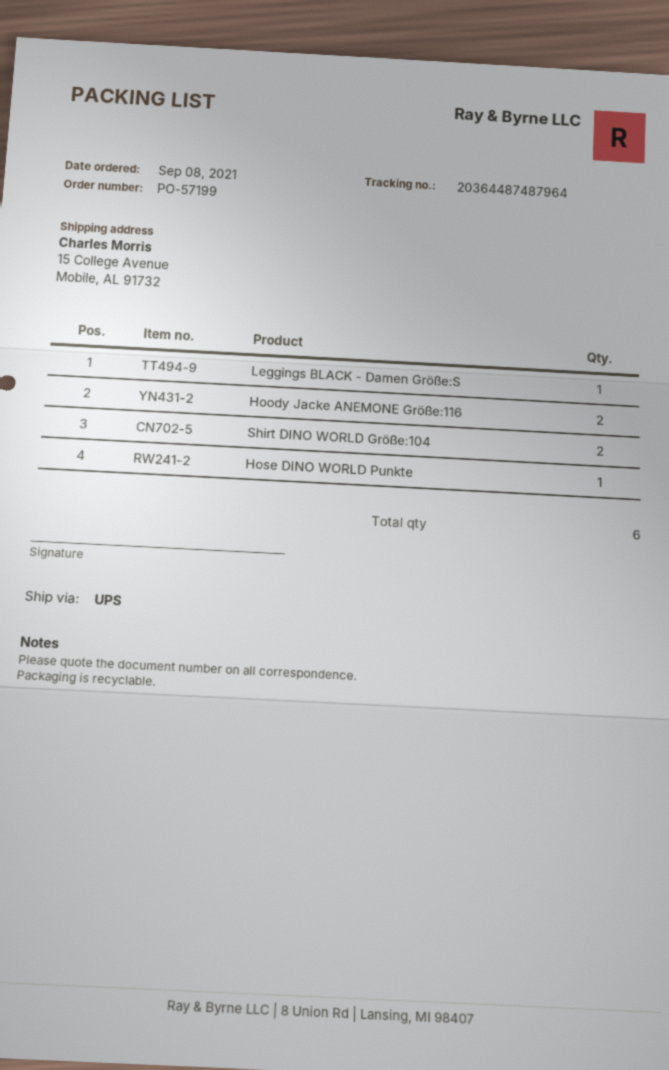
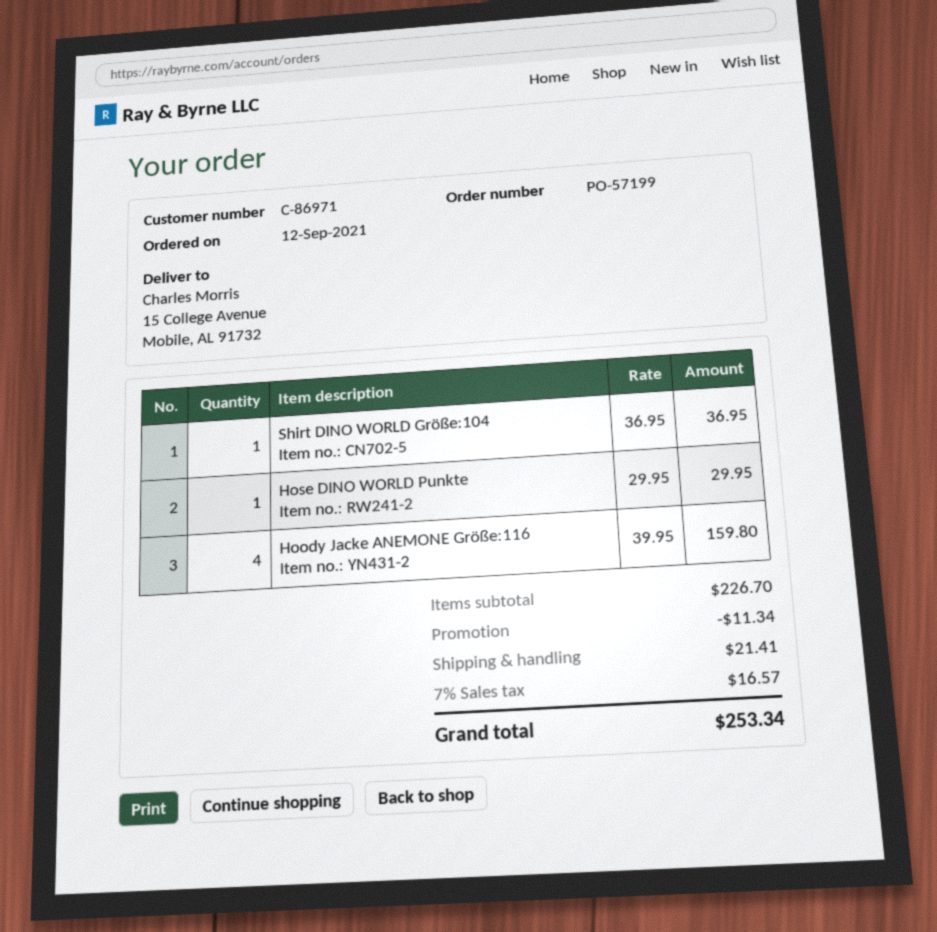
order date: 2021-09-08 -> 2021-09-12
Leggings BLACK - Damen Größe:S: 1 -> none
Hoody Jacke ANEMONE Größe:116: 2 -> 4
Shirt DINO WORLD Größe:104: 2 -> 1

